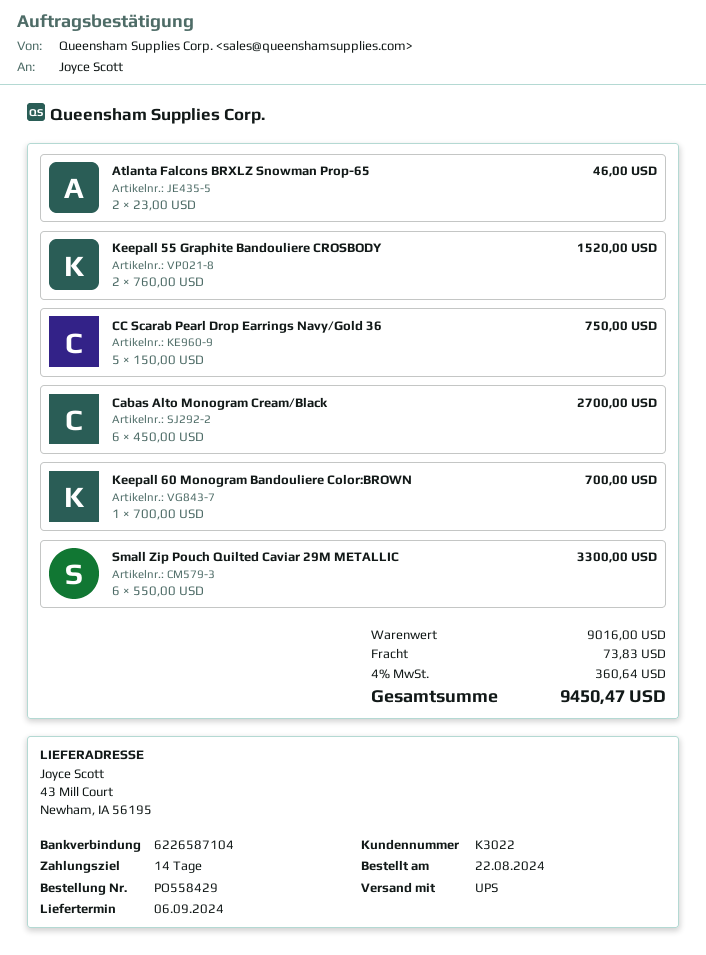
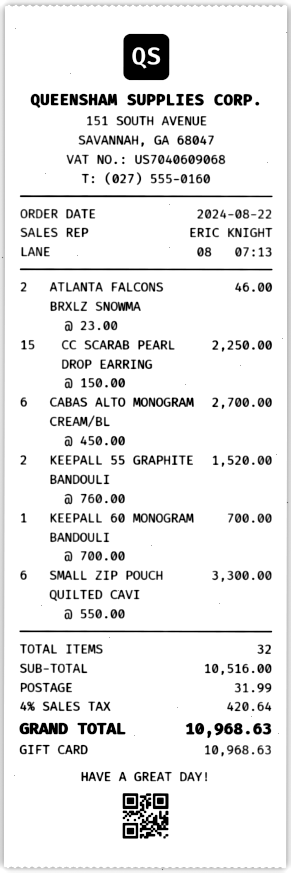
CC Scarab Pearl Drop Earrings Navy/Gold 36: 5 x 150.00 = 750.00 -> 15 x 150.00 = 2250.00
subtotal: 9016.00 -> 10516.00
shipping: 73.83 -> 31.99
tax: 4% = 360.64 -> 4% = 420.64
total: 9450.47 -> 10968.63

